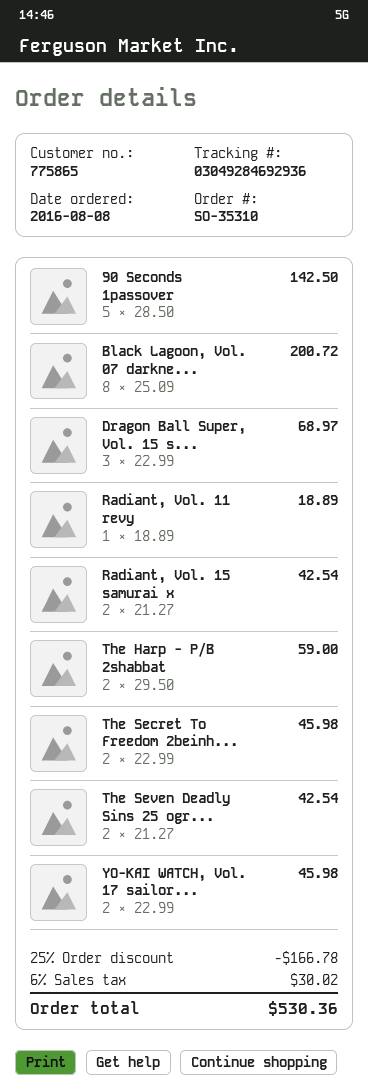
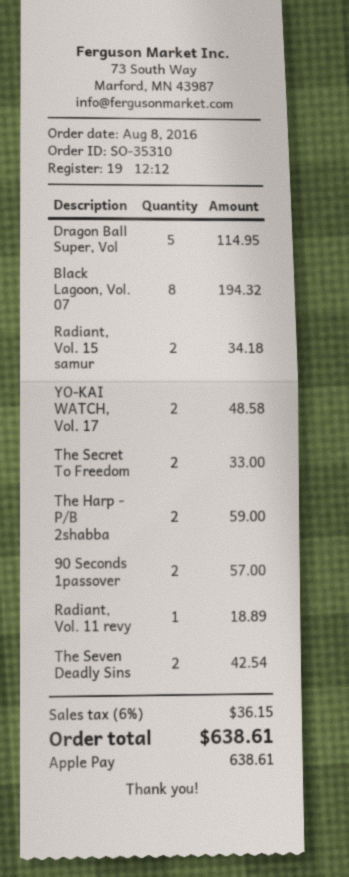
90 Seconds 1passover: 5 for 142.50 -> 2 for 57.00
Black Lagoon, Vol. 07 darkne...: 8 for 200.72 -> 8 for 194.32
Dragon Ball Super, Vol. 15 s...: 3 for 68.97 -> 5 for 114.95
Radiant, Vol. 15 samurai x: 2 for 42.54 -> 2 for 34.18
The Secret To Freedom 2beinh...: 2 for 45.98 -> 2 for 33.00
YO-KAI WATCH, Vol. 17 sailor...: 2 for 45.98 -> 2 for 48.58
discount: 25% = 166.78 -> none
tax: 6% = 30.02 -> 6% = 36.15
total: 530.36 -> 638.61

